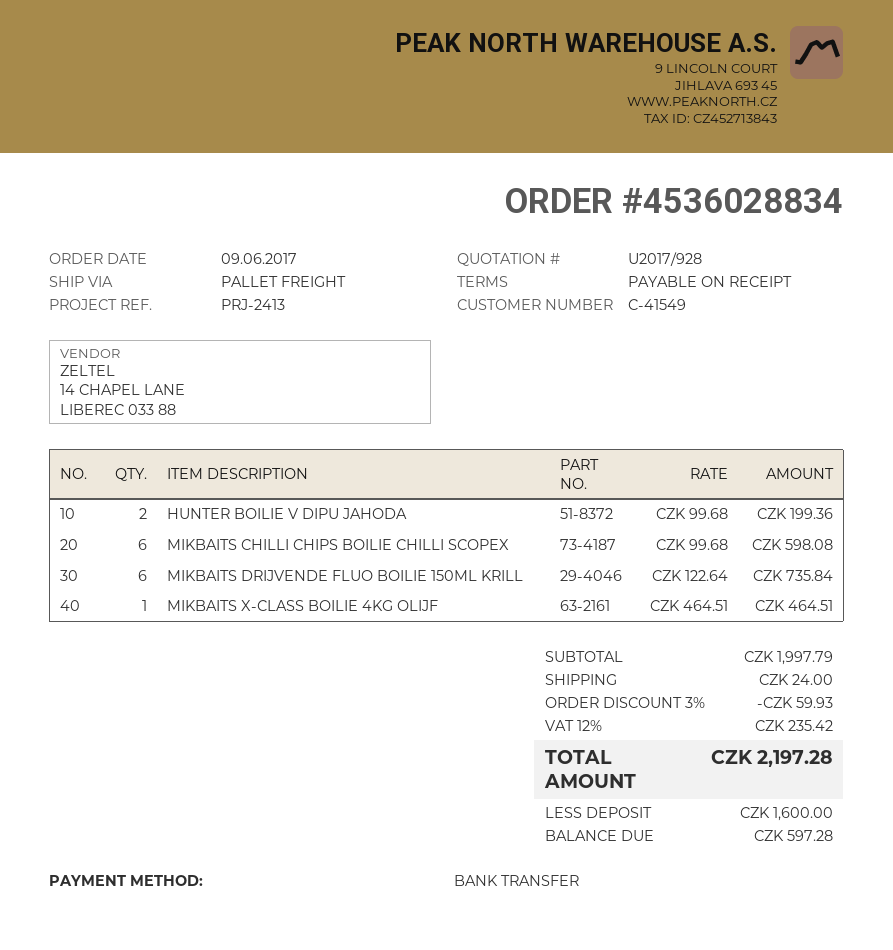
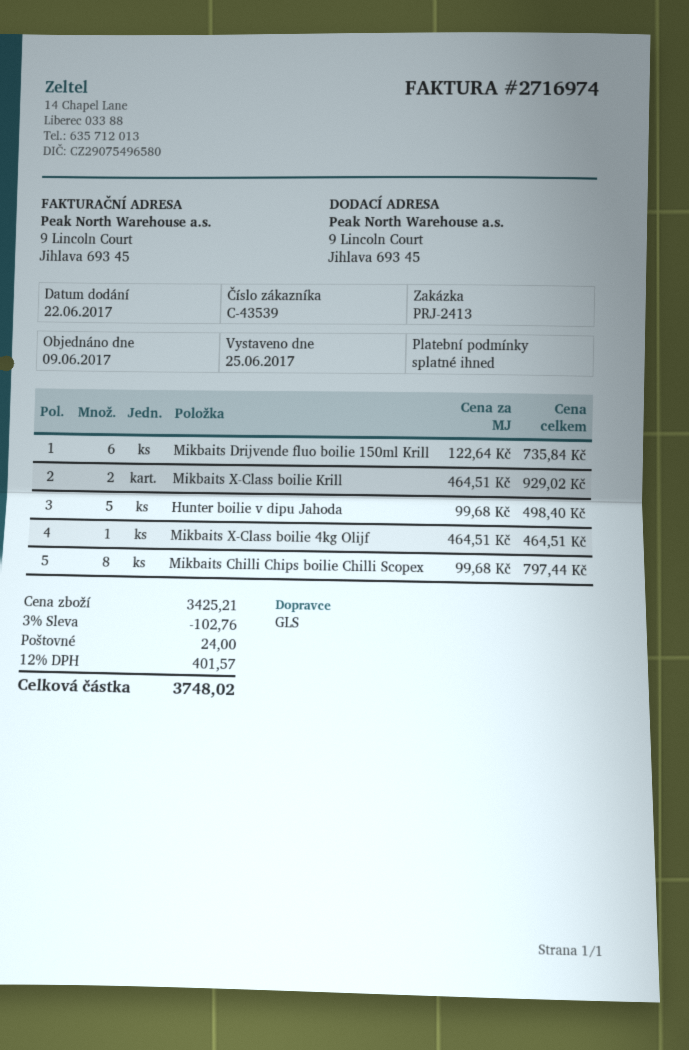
customer number: C-41549 -> C-43539
shipping method: pallet freight -> GLS
HUNTER BOILIE V DIPU JAHODA: 2 x 99.68 = 199.36 -> 5 x 99.68 = 498.40
MIKBAITS CHILLI CHIPS BOILIE CHILLI SCOPEX: 6 x 99.68 = 598.08 -> 8 x 99.68 = 797.44
Mikbaits X-Class boilie Krill: none -> 2 x 464.51 = 929.02
subtotal: 1997.79 -> 3425.21
discount: 3% = 59.93 -> 3% = 102.76
tax: 12% = 235.42 -> 12% = 401.57
total: 2197.28 -> 3748.02

